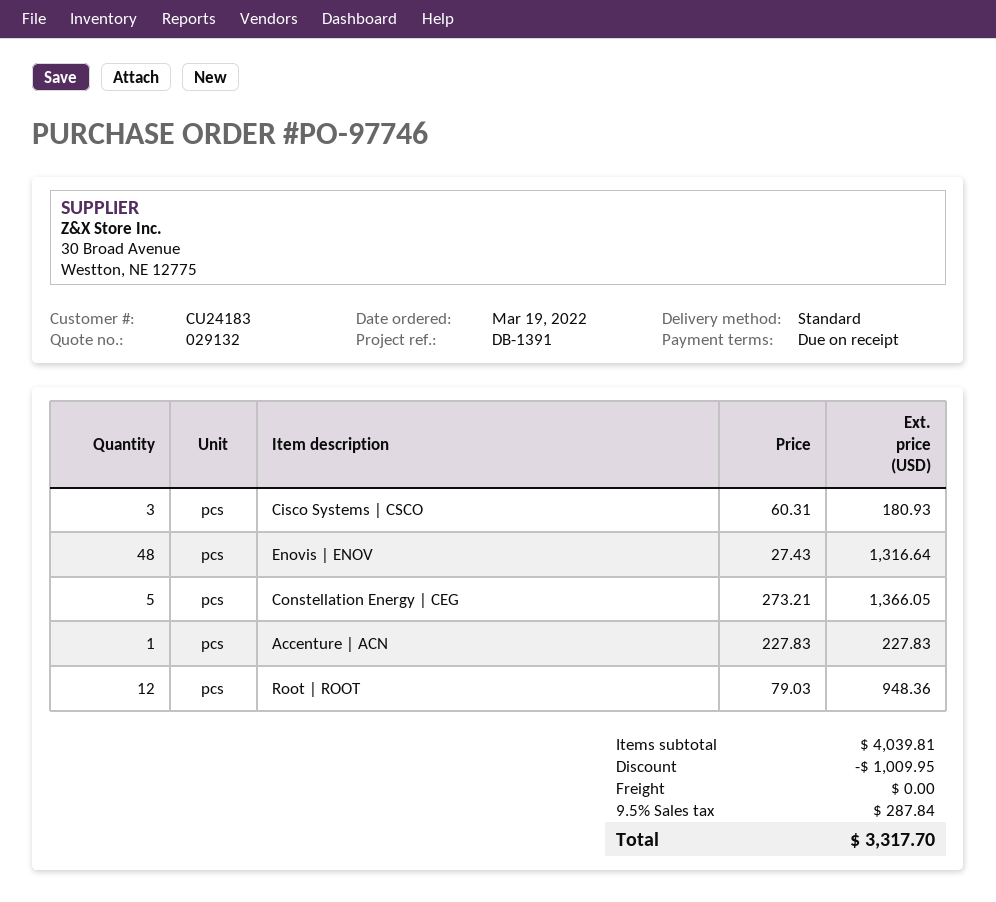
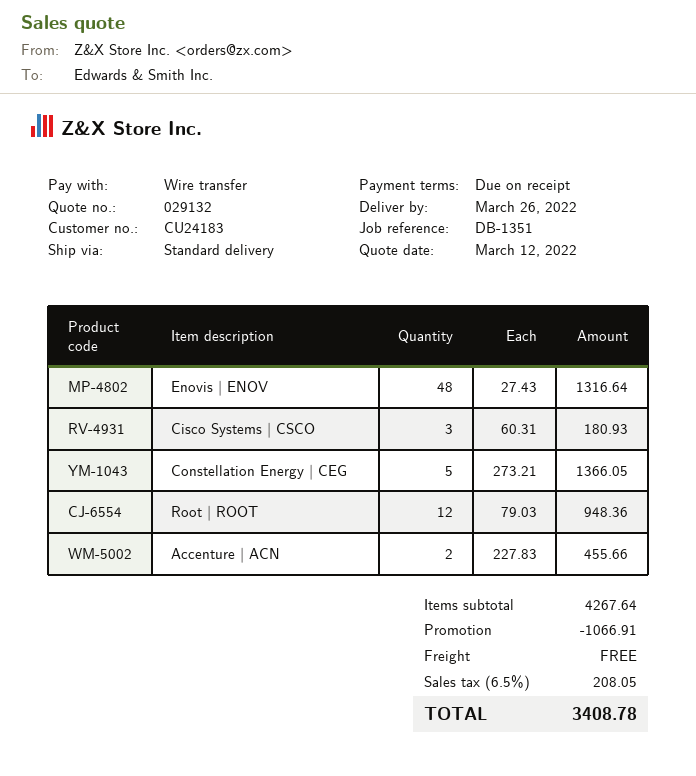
reference: DB-1391 -> DB-1351
Accenture | ACN: 1 x 227.83 = 227.83 -> 2 x 227.83 = 455.66
subtotal: 4039.81 -> 4267.64
discount: 1009.95 -> 1066.91
tax: 9.5% = 287.84 -> 6.5% = 208.05
total: 3317.70 -> 3408.78

